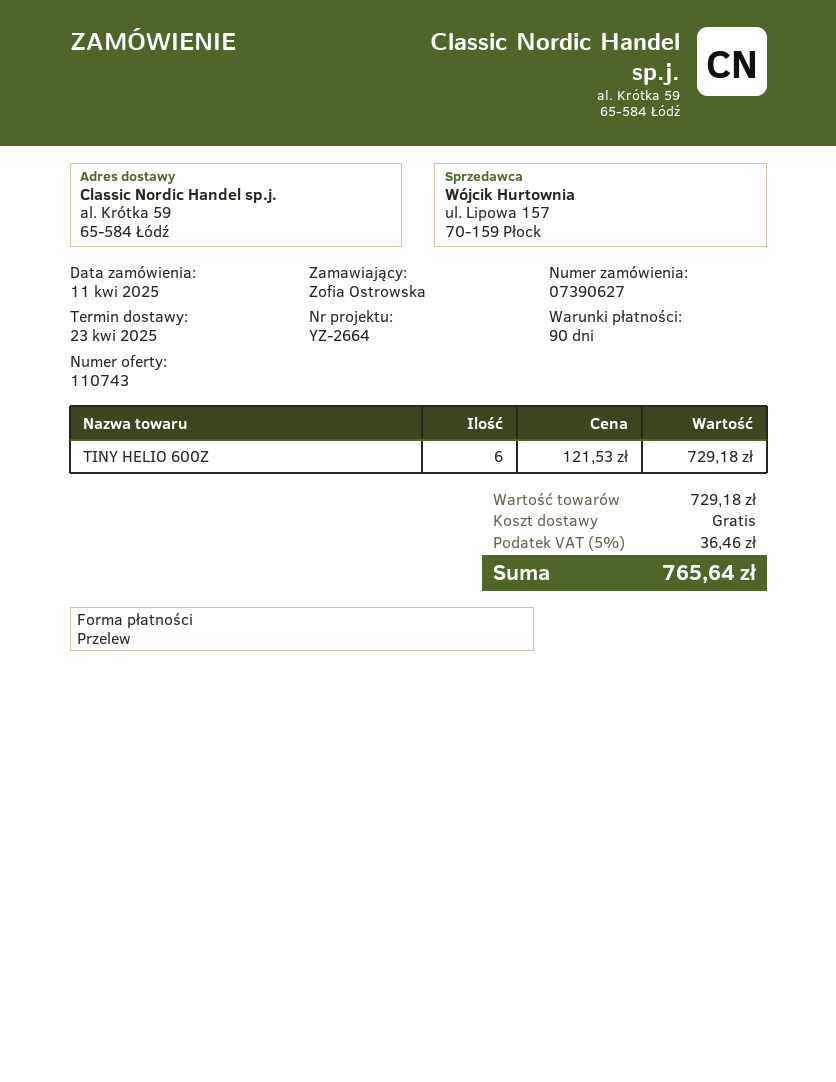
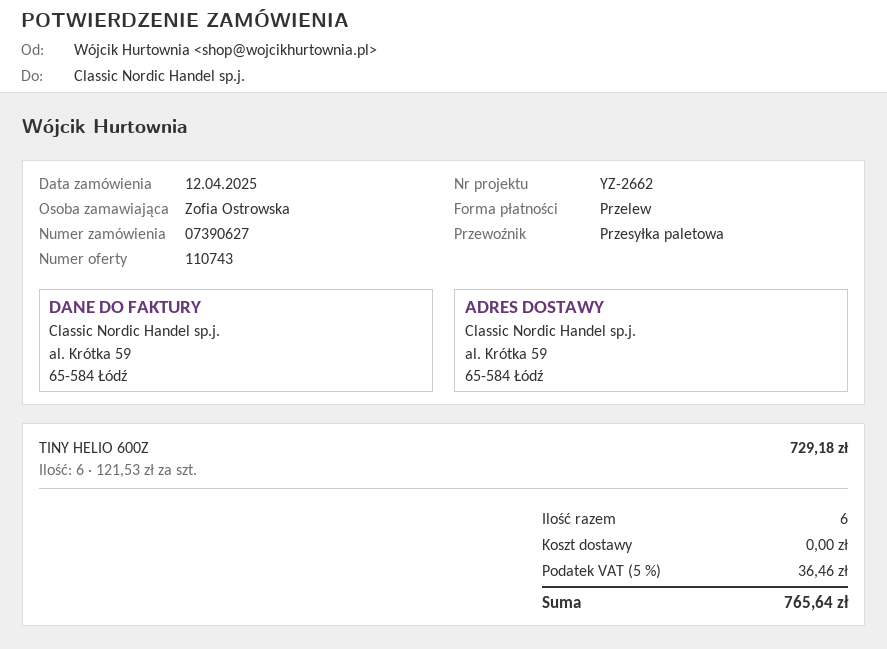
order date: 2025-04-11 -> 2025-04-12
reference: YZ-2664 -> YZ-2662

